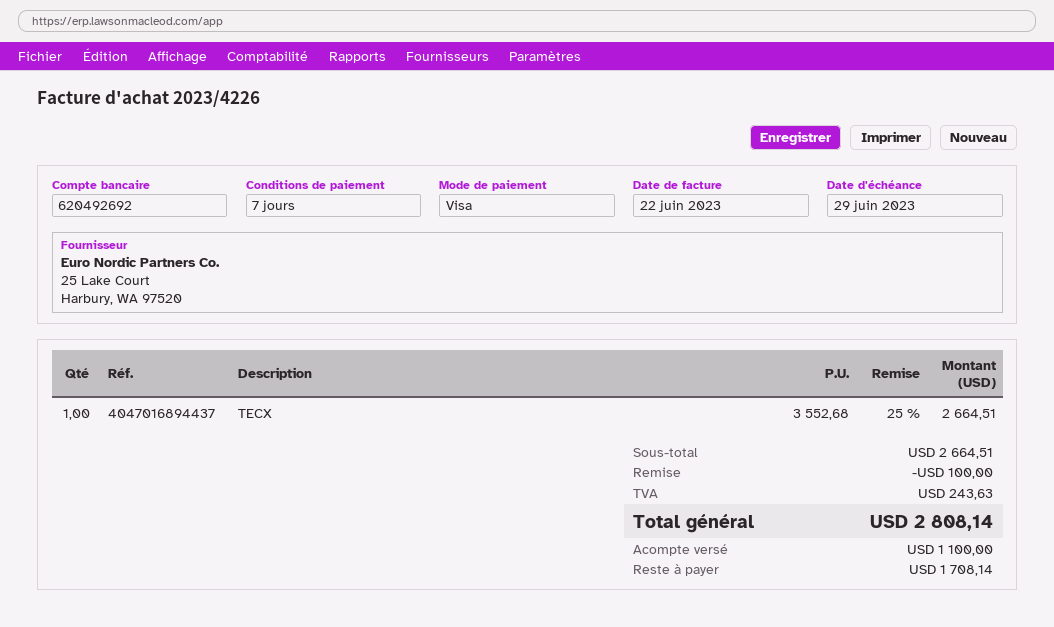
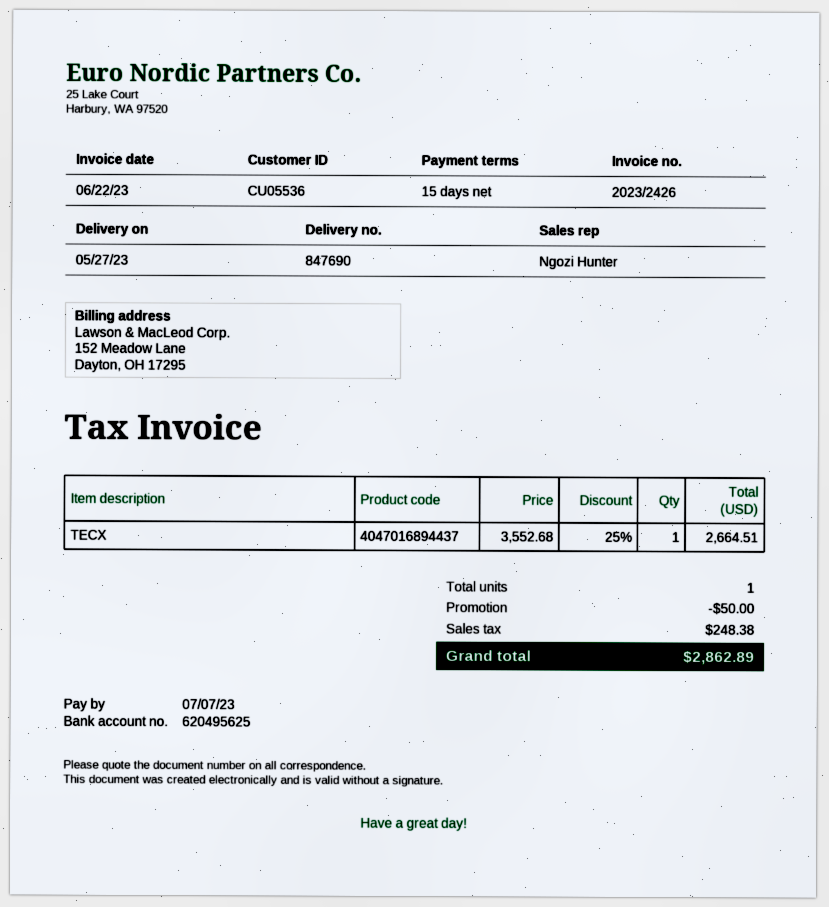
invoice number: 2023/4226 -> 2023/2426
payment terms: 7 days -> 15 days
due date: 2023-06-29 -> 2023-07-07
bank account: 620492692 -> 620495625
discount: 100.00 -> 50.00
tax: 243.63 -> 248.38
total: 2808.14 -> 2862.89

